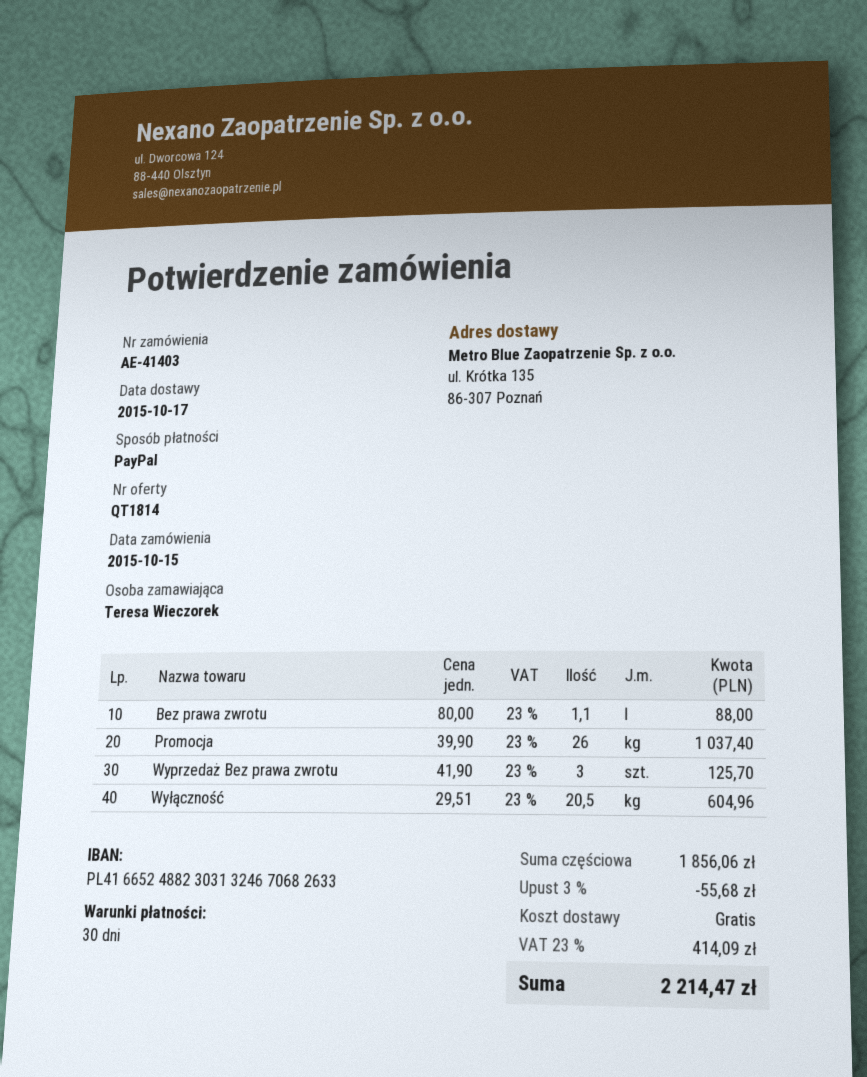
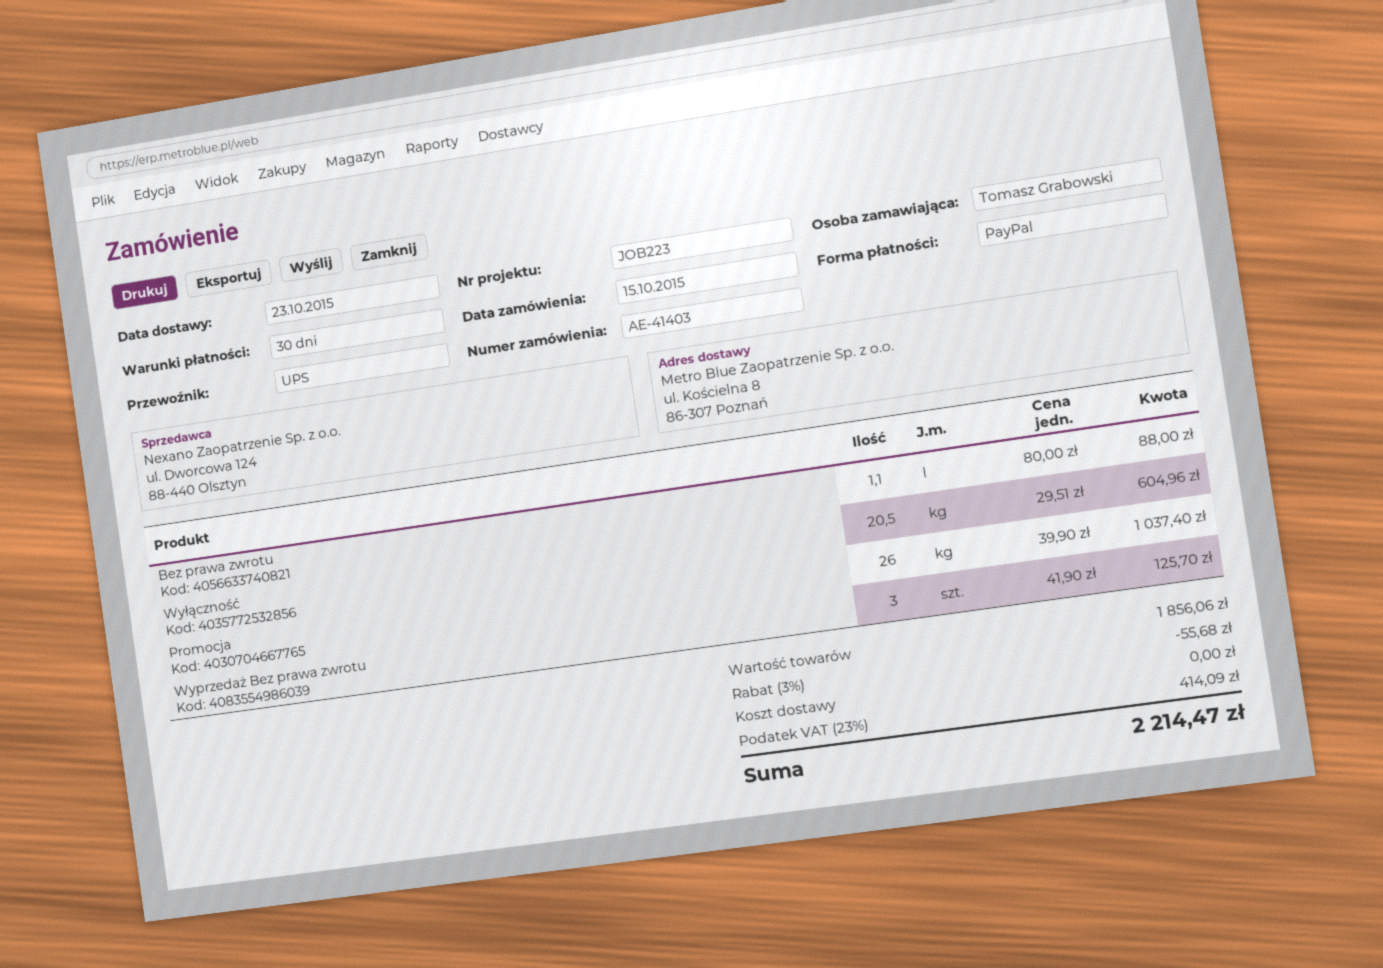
delivery date: 2015-10-17 -> 2015-10-23
ordered by: Teresa Wieczorek -> Tomasz Grabowski
ship to: ul. Krótka 135, 86-307 Poznań -> ul. Kościelna 8, 86-307 Poznań

